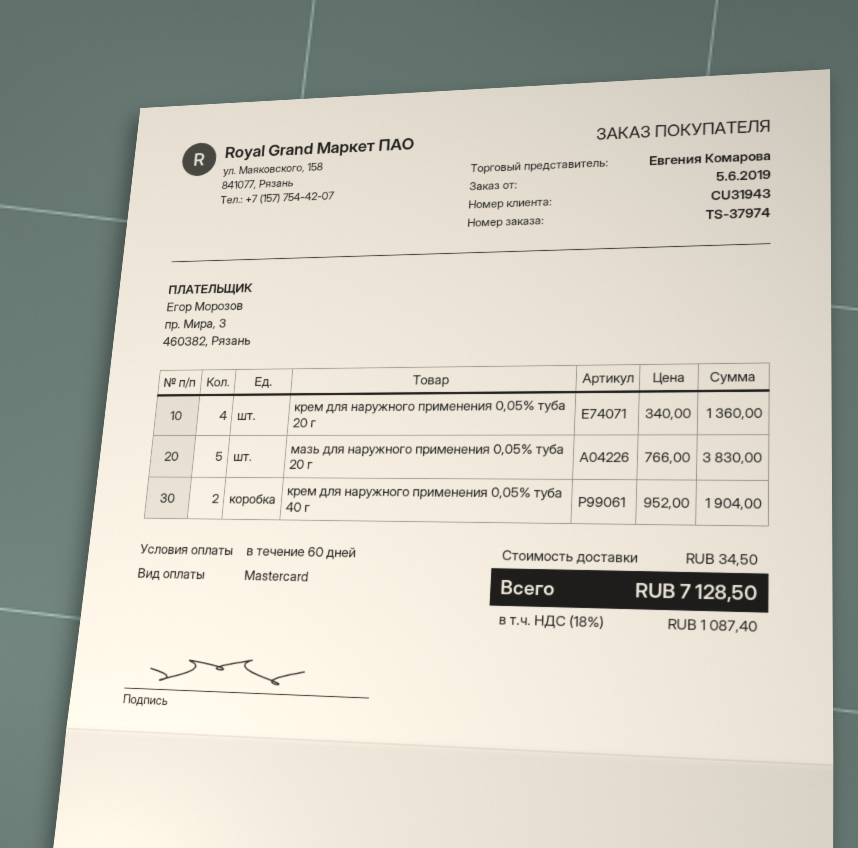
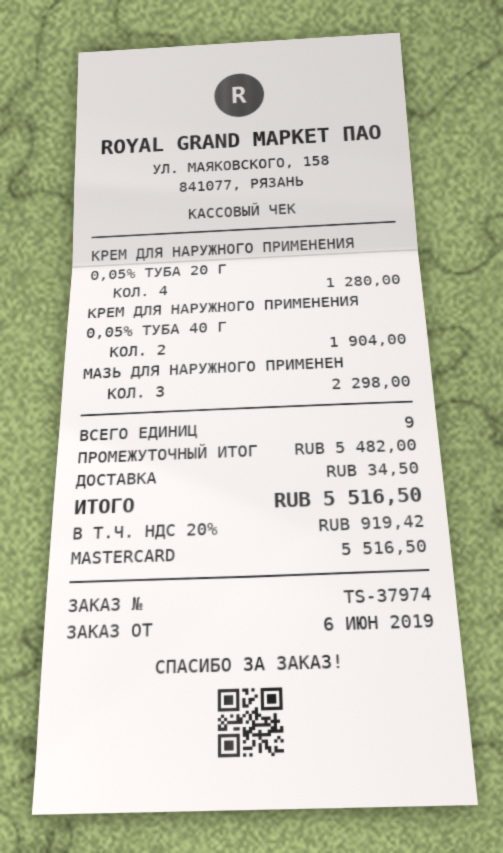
order date: 2019-06-05 -> 2019-06-06
крем для наружного применения 0,05% туба 20 г: 4 for 1360.00 -> 4 for 1280.00
мазь для наружного применения 0,05% туба 20 г: 5 for 3830.00 -> 3 for 2298.00
tax: 18% = 1087.40 -> 20% = 919.42
total: 7128.50 -> 5516.50

